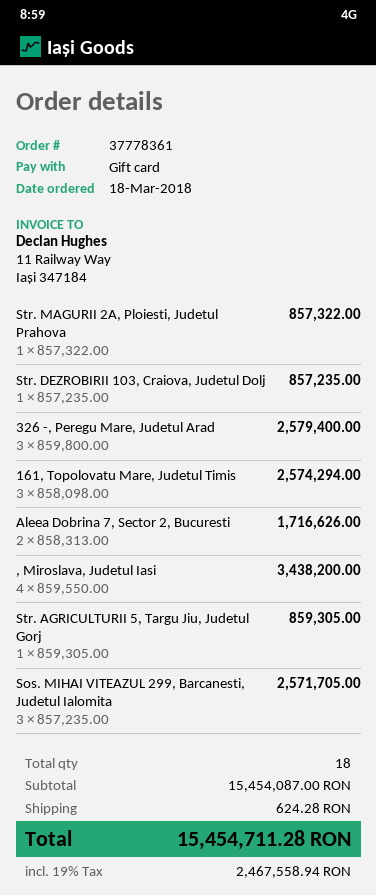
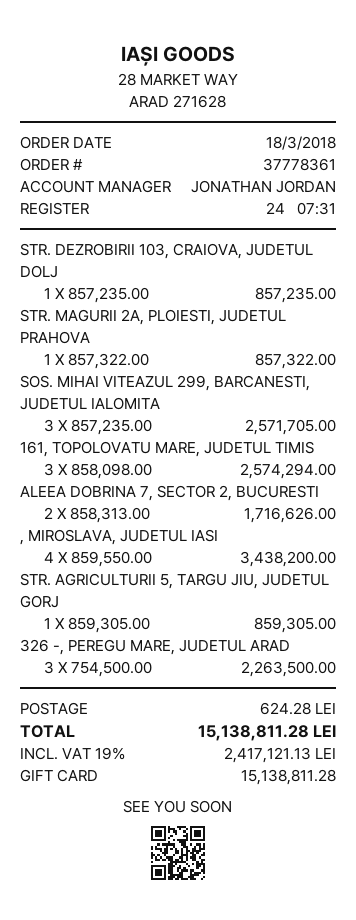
326 -, Peregu Mare, Judetul Arad: 3 x 859800.00 = 2579400.00 -> 3 x 754500.00 = 2263500.00
tax: 19% = 2467558.94 -> 19% = 2417121.13
total: 15454711.28 -> 15138811.28

